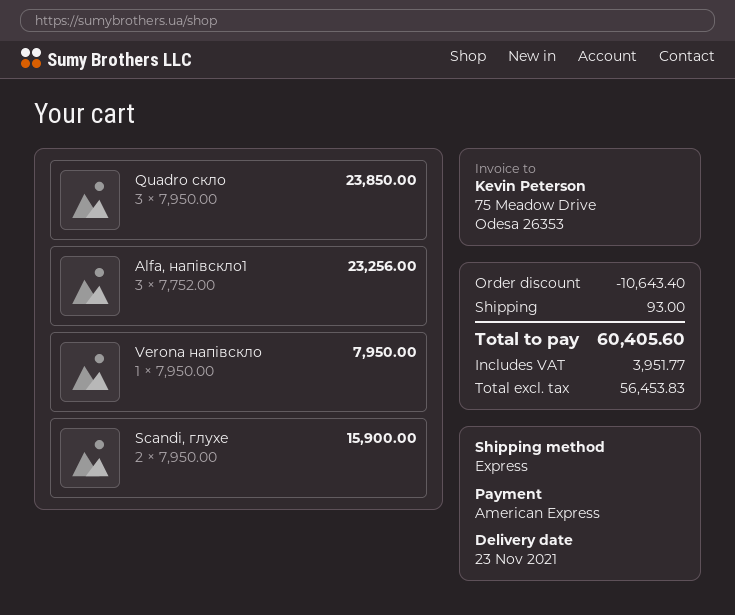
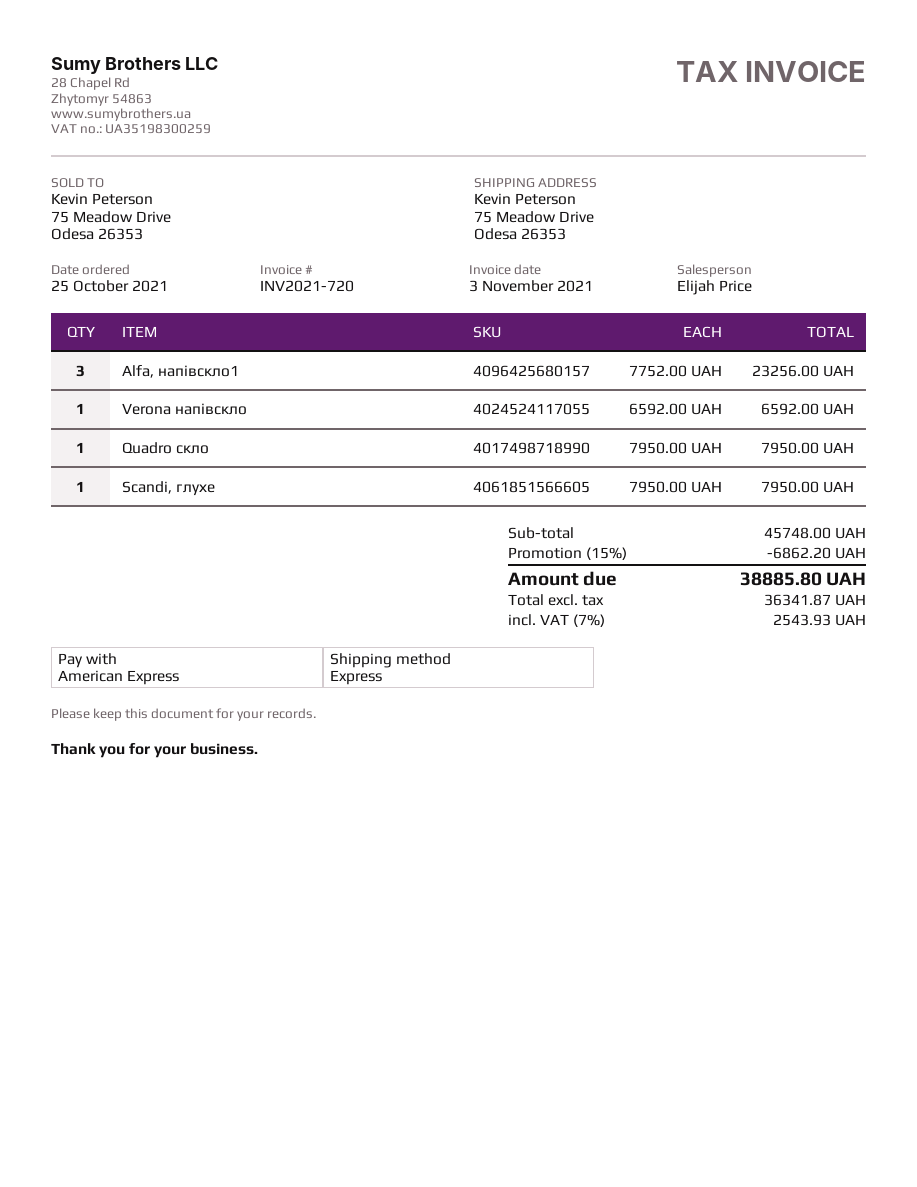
Quadro скло: 3 x 7950.00 = 23850.00 -> 1 x 7950.00 = 7950.00
Verona напівскло: 1 x 7950.00 = 7950.00 -> 1 x 6592.00 = 6592.00
Scandi, глухе: 2 x 7950.00 = 15900.00 -> 1 x 7950.00 = 7950.00
discount: 10643.40 -> 6862.20
shipping: 93.00 -> none
net: 56453.83 -> 36341.87
tax: 3951.77 -> 2543.93
total: 60405.60 -> 38885.80

